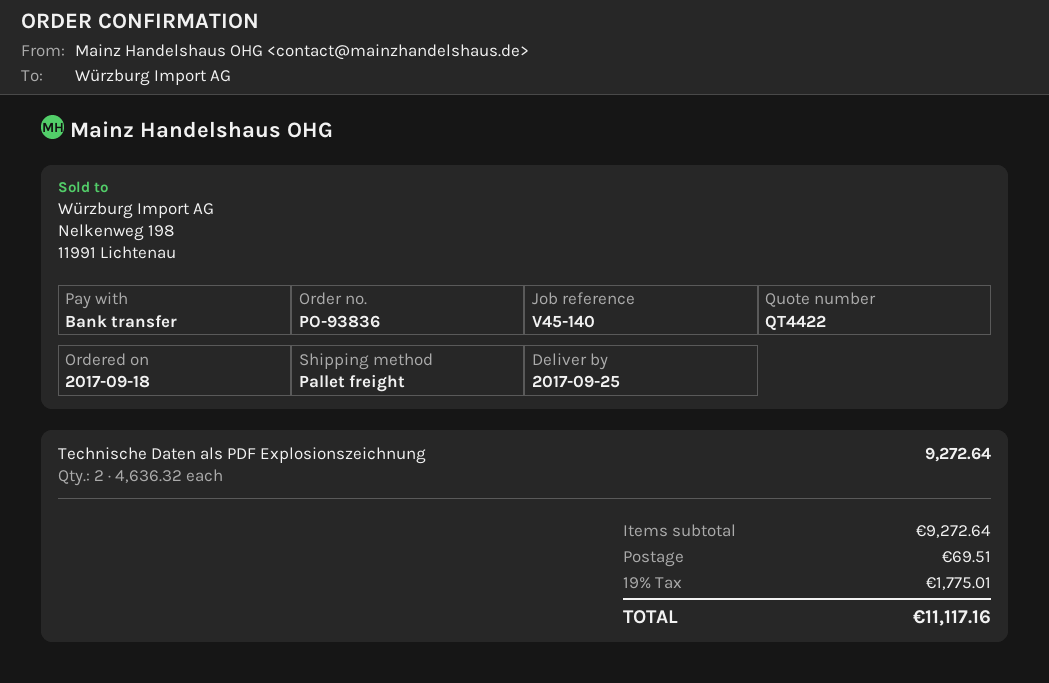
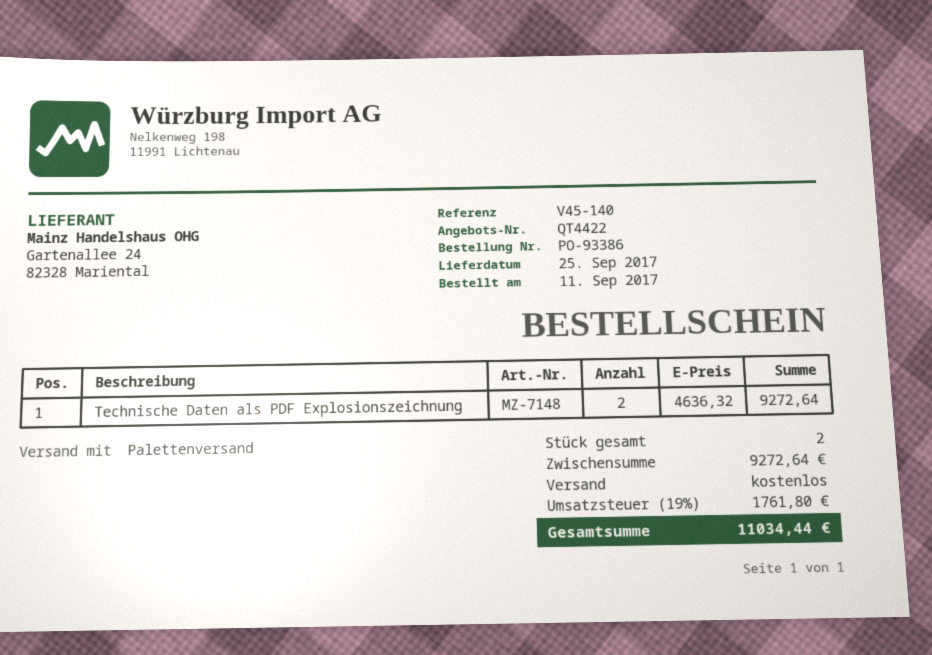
order number: PO-93836 -> PO-93386
order date: 2017-09-18 -> 2017-09-11
shipping: 69.51 -> 0.00
tax: 19% = 1775.01 -> 19% = 1761.80
total: 11117.16 -> 11034.44

